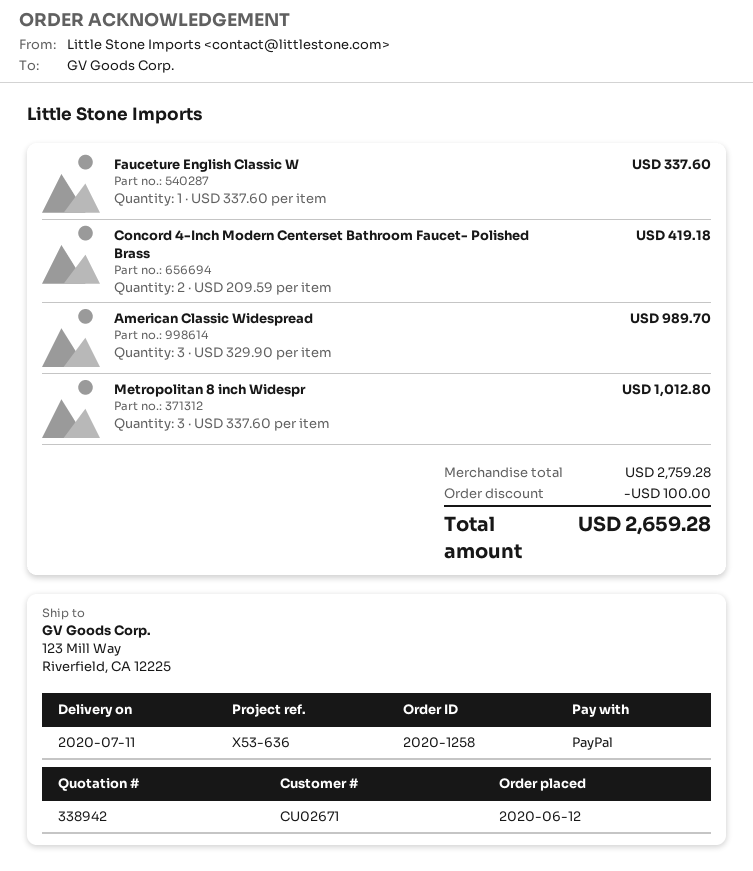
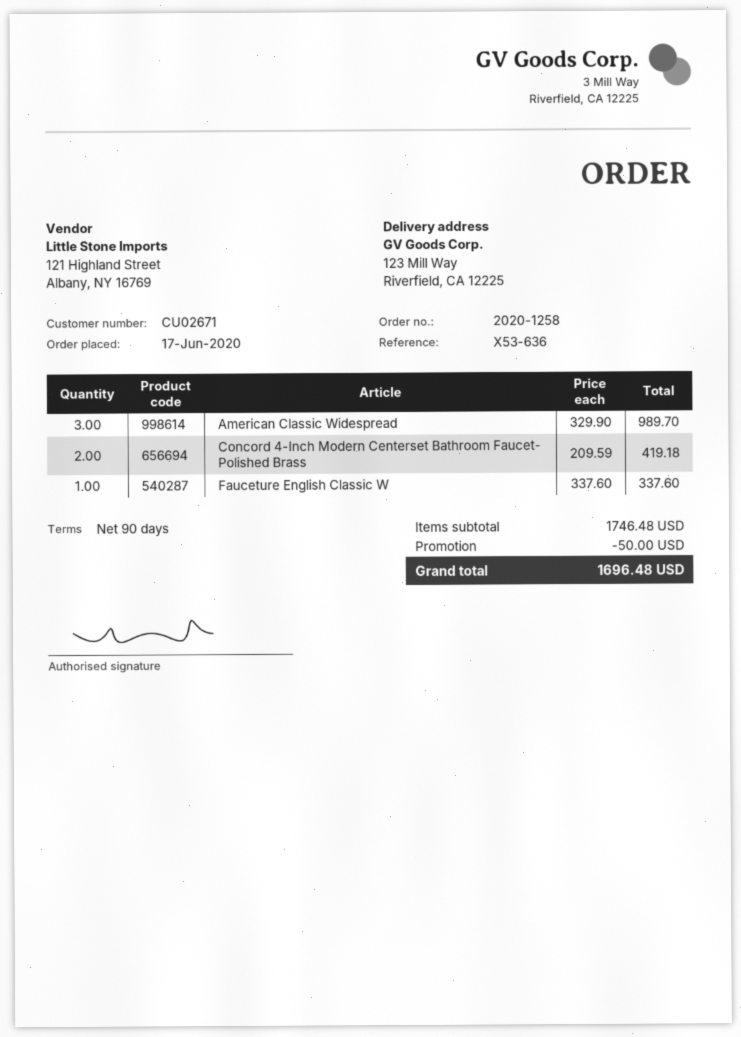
order date: 2020-06-12 -> 2020-06-17
Metropolitan 8 inch Widespr: 3 x 337.60 = 1012.80 -> none
subtotal: 2759.28 -> 1746.48
discount: 100.00 -> 50.00
total: 2659.28 -> 1696.48

